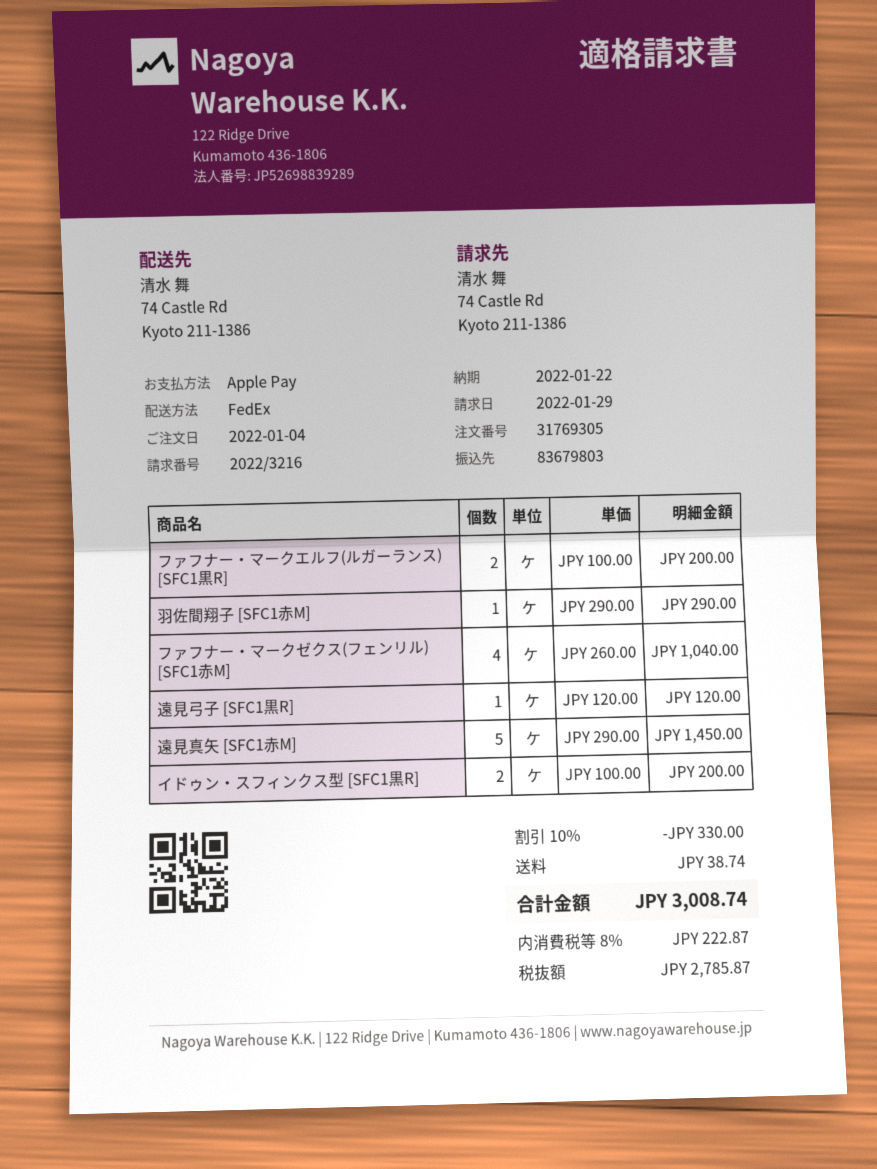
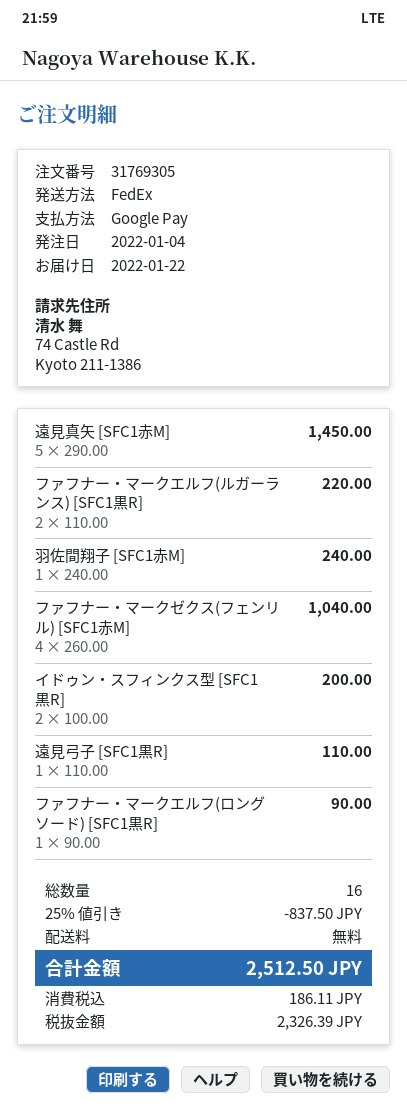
payment method: Apple Pay -> Google Pay
ファフナー・マークエルフ(ルガーランス) [SFC1黒R]: 2 x 100.00 = 200.00 -> 2 x 110.00 = 220.00
羽佐間翔子 [SFC1赤M]: 1 x 290.00 = 290.00 -> 1 x 240.00 = 240.00
遠見弓子 [SFC1黒R]: 1 x 120.00 = 120.00 -> 1 x 110.00 = 110.00
ファフナー・マークエルフ(ロングソード) [SFC1黒R]: none -> 1 x 90.00 = 90.00
discount: 10% = 330.00 -> 25% = 837.50
shipping: 38.74 -> 0.00
net: 2785.87 -> 2326.39
tax: 222.87 -> 186.11
total: 3008.74 -> 2512.50

